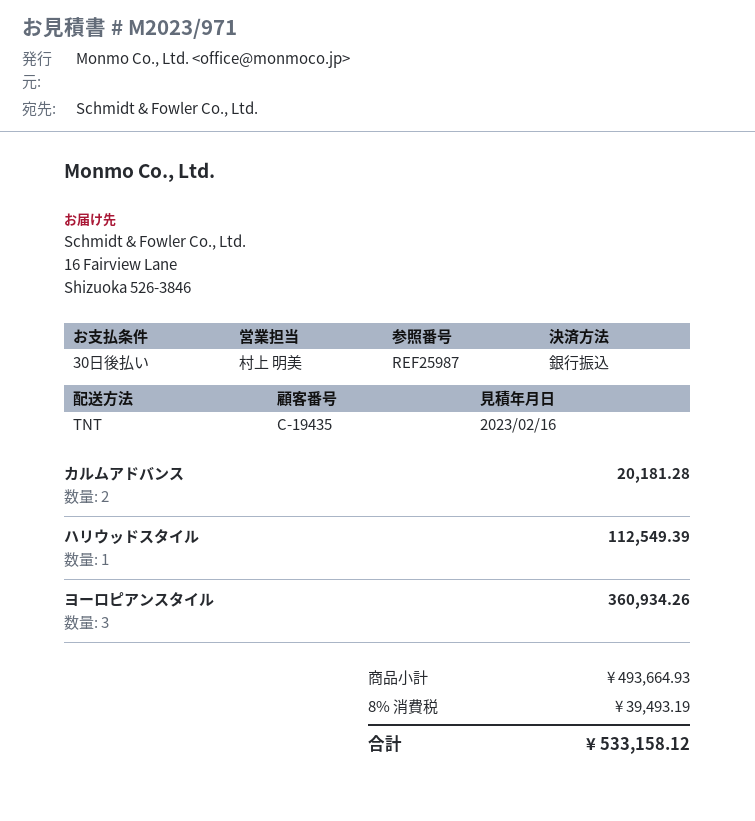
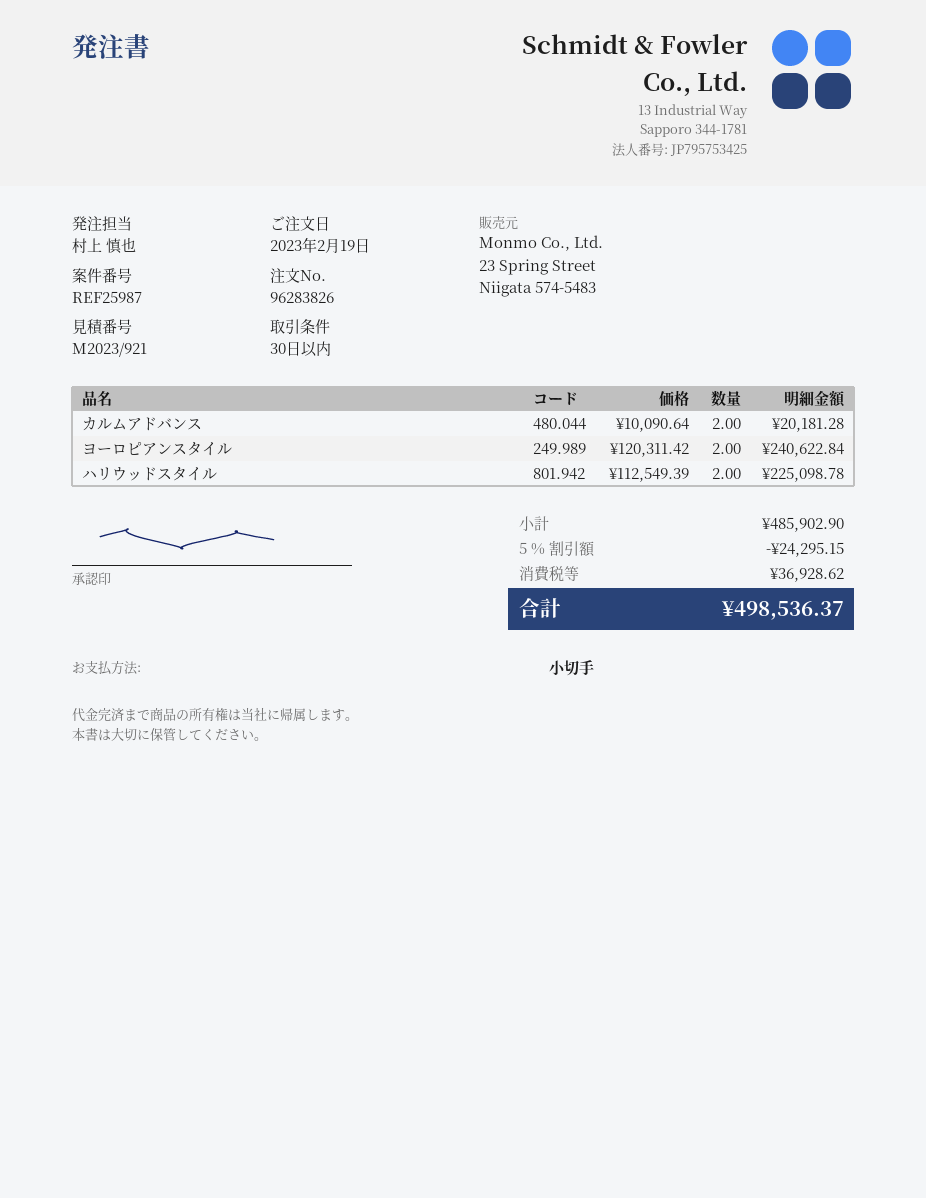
quote number: M2023/971 -> M2023/921
payment method: bank transfer -> cheque
ハリウッドスタイル: 1 for 112549.39 -> 2 for 225098.78
ヨーロピアンスタイル: 3 for 360934.26 -> 2 for 240622.84
subtotal: 493664.93 -> 485902.90
discount: none -> 5% = 24295.15
tax: 39493.19 -> 36928.62
total: 533158.12 -> 498536.37

